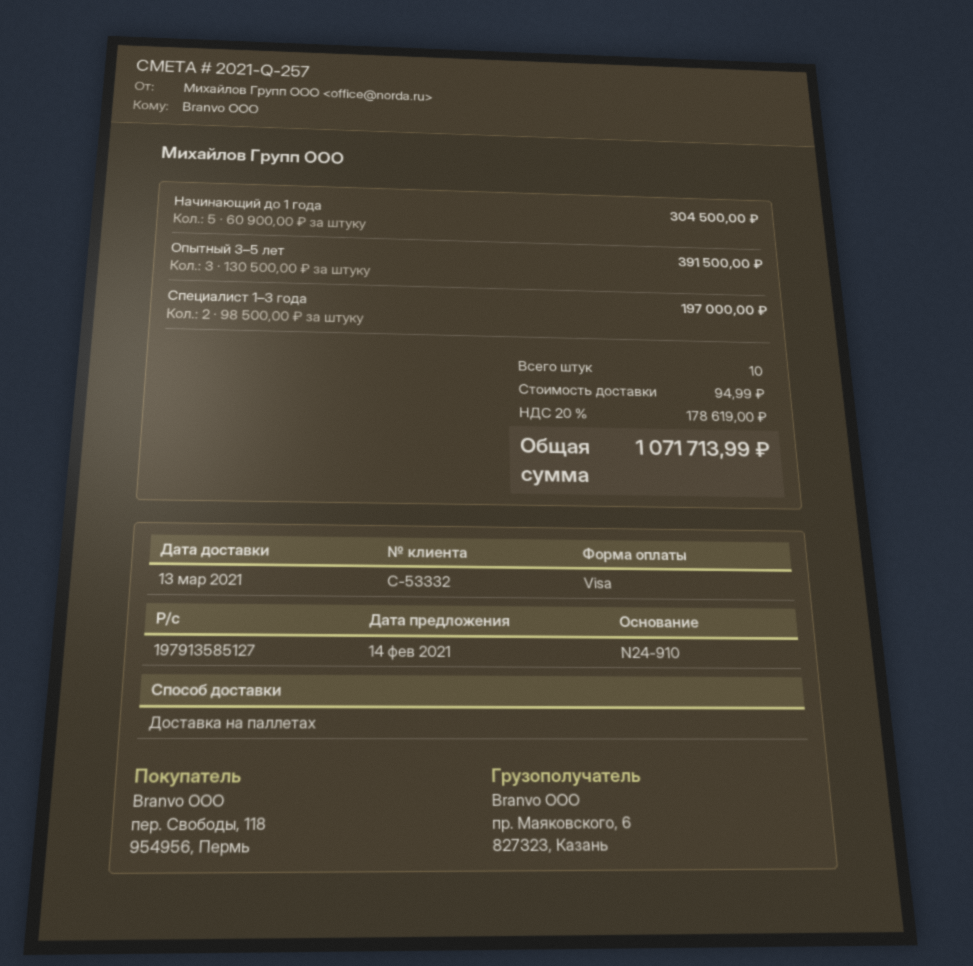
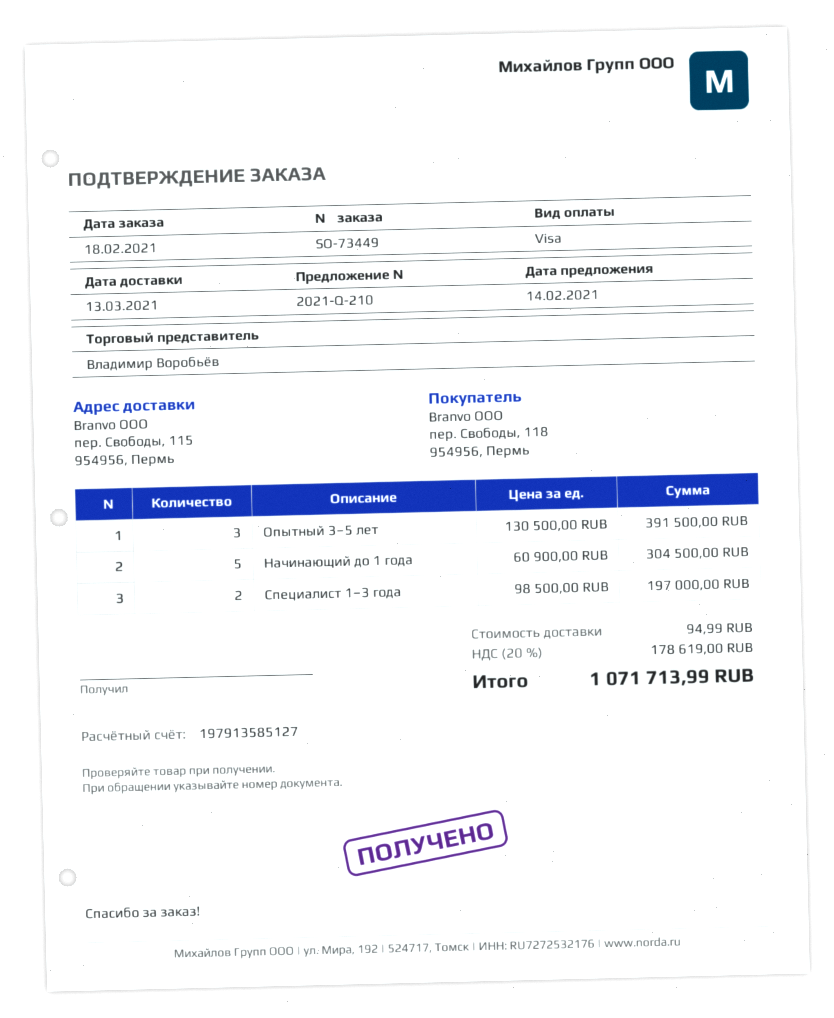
quote number: 2021-Q-257 -> 2021-Q-210
ship to: пр. Маяковского, 6, 827323, Казань -> пер. Свободы, 115, 954956, Пермь

